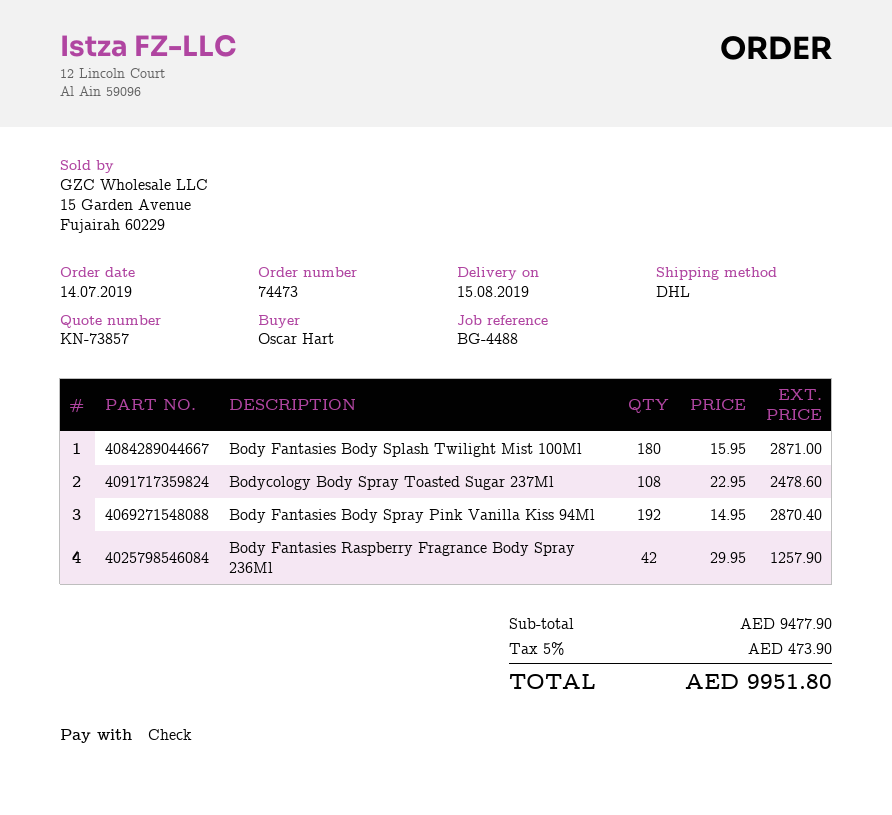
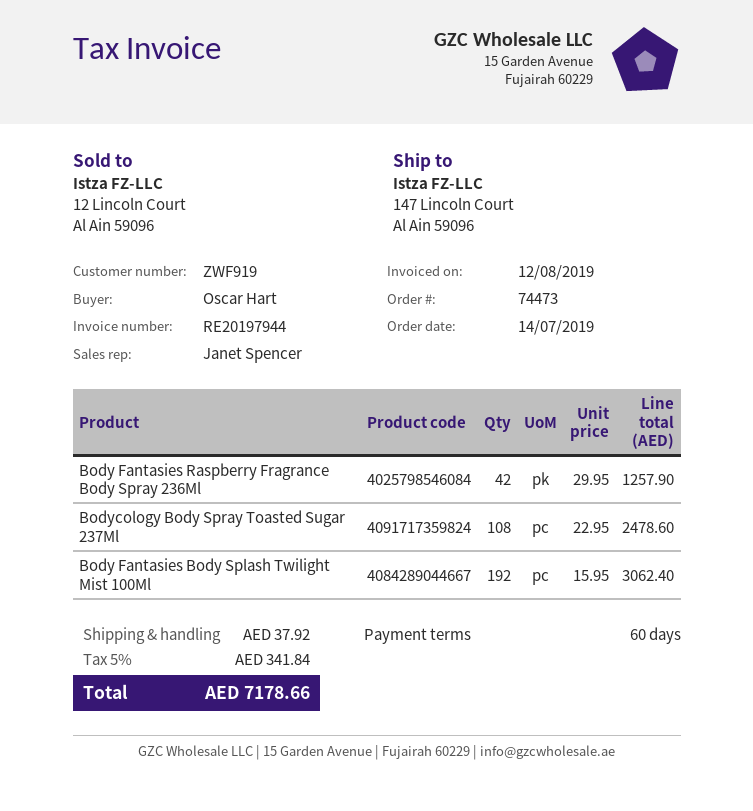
Body Fantasies Body Splash Twilight Mist 100Ml: 180 x 15.95 = 2871.00 -> 192 x 15.95 = 3062.40
Body Fantasies Body Spray Pink Vanilla Kiss 94Ml: 192 x 14.95 = 2870.40 -> none
shipping: none -> 37.92
tax: 5% = 473.90 -> 5% = 341.84
total: 9951.80 -> 7178.66

